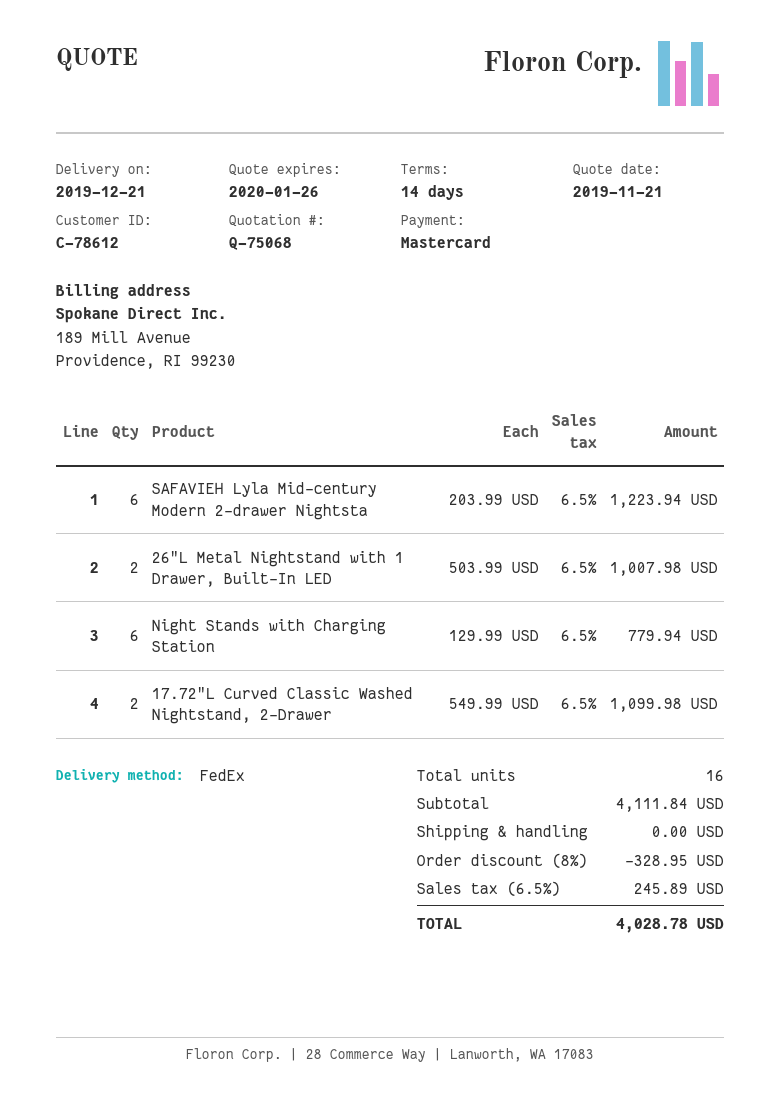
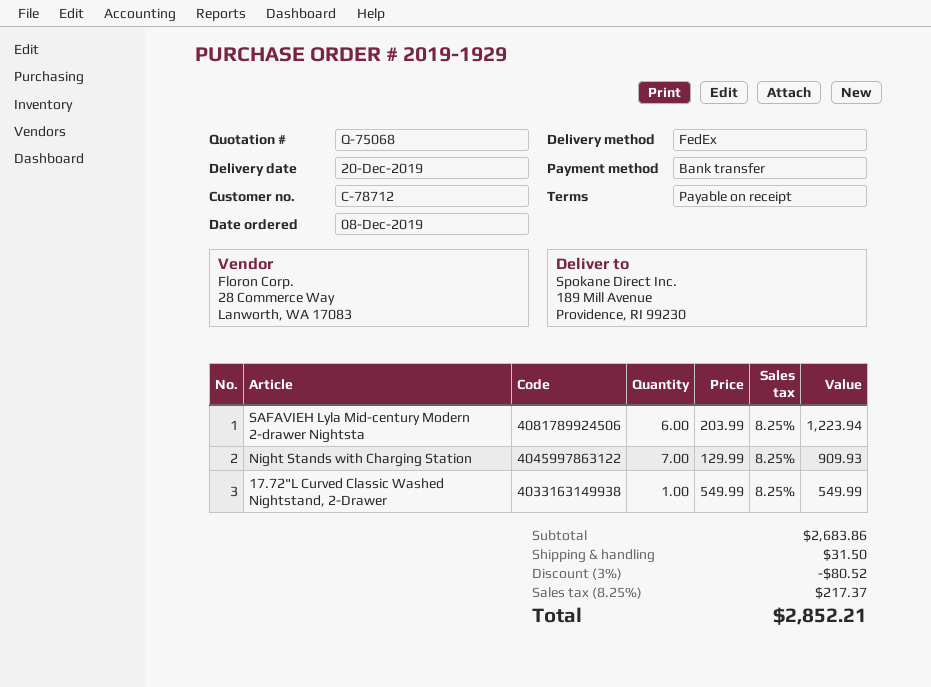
delivery date: 2019-12-21 -> 2019-12-20
payment terms: 14 days -> on receipt
customer number: C-78612 -> C-78712
payment method: Mastercard -> bank transfer
26"L Metal Nightstand with 1 Drawer, Built-In LED: 2 x 503.99 = 1007.98 -> none
Night Stands with Charging Station: 6 x 129.99 = 779.94 -> 7 x 129.99 = 909.93
17.72"L Curved Classic Washed Nightstand, 2-Drawer: 2 x 549.99 = 1099.98 -> 1 x 549.99 = 549.99
subtotal: 4111.84 -> 2683.86
discount: 8% = 328.95 -> 3% = 80.52
shipping: 0.00 -> 31.50
tax: 6.5% = 245.89 -> 8.25% = 217.37
total: 4028.78 -> 2852.21

